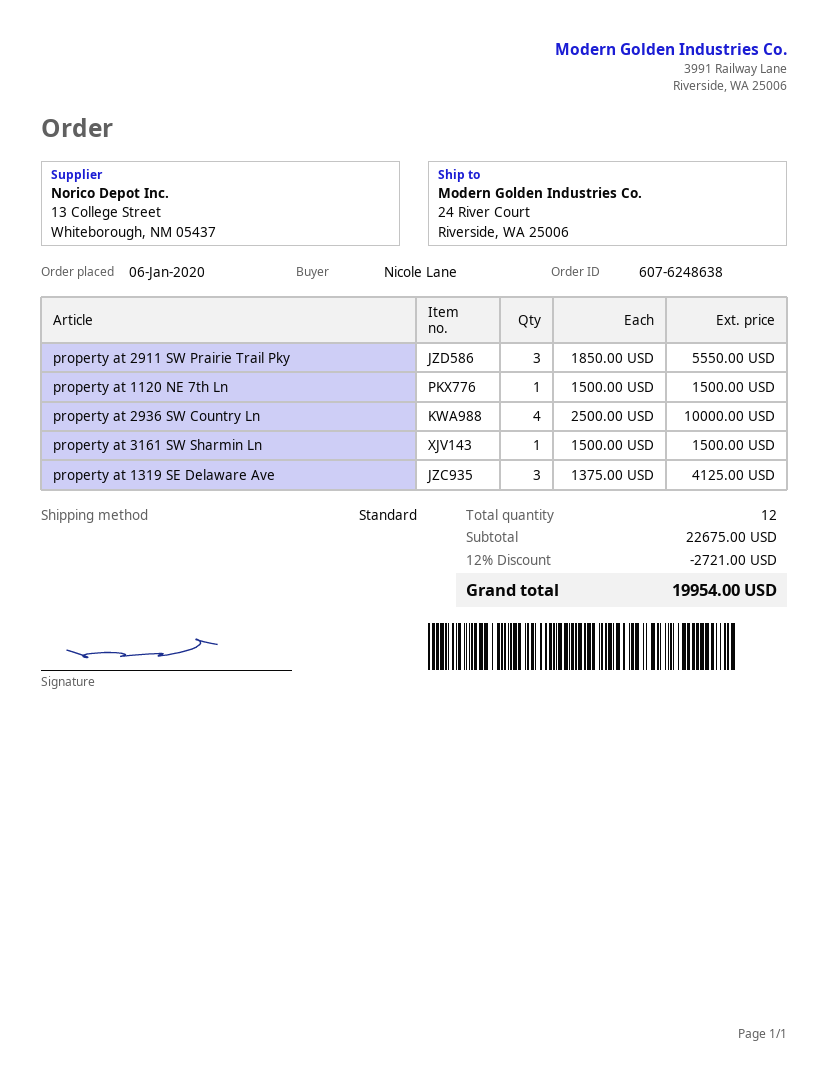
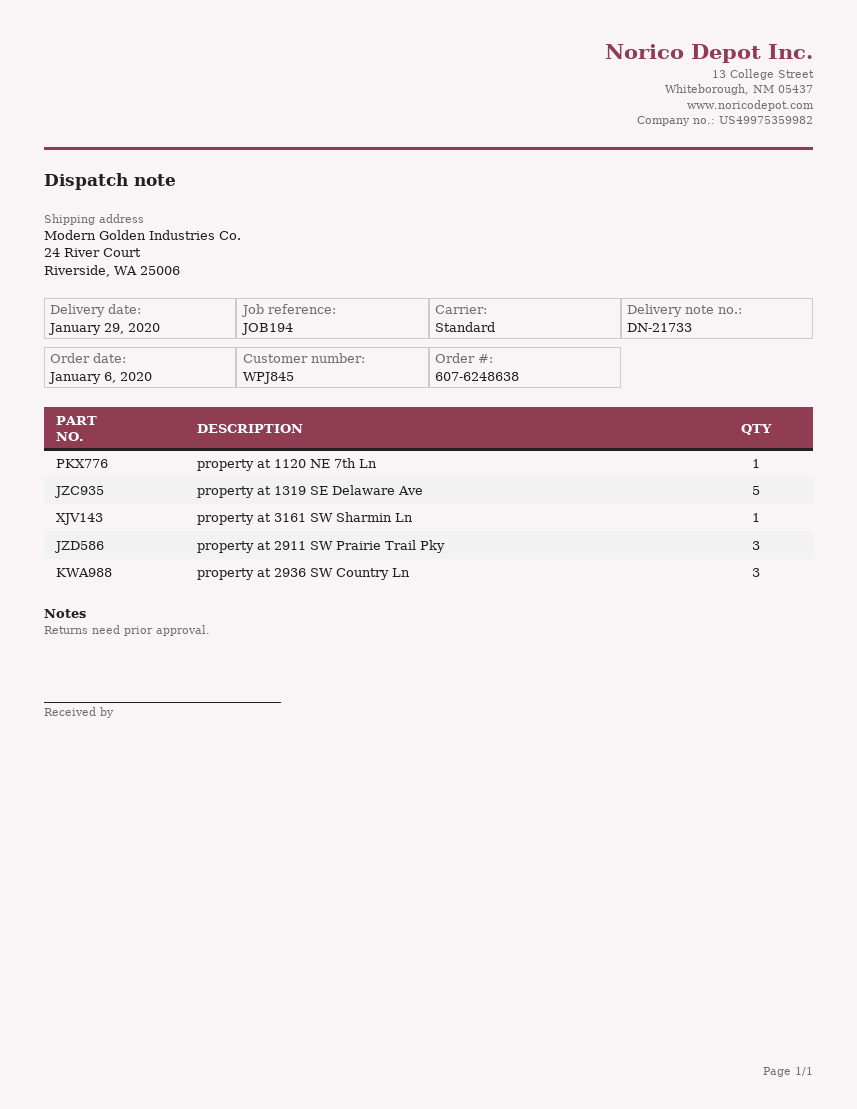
property at 2936 SW Country Ln: 4 -> 3
property at 1319 SE Delaware Ave: 3 -> 5

